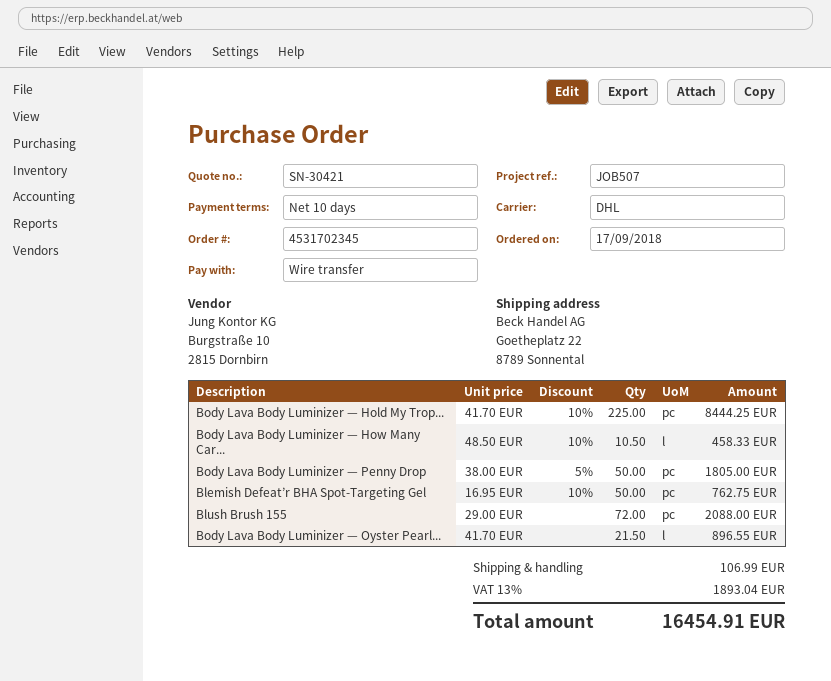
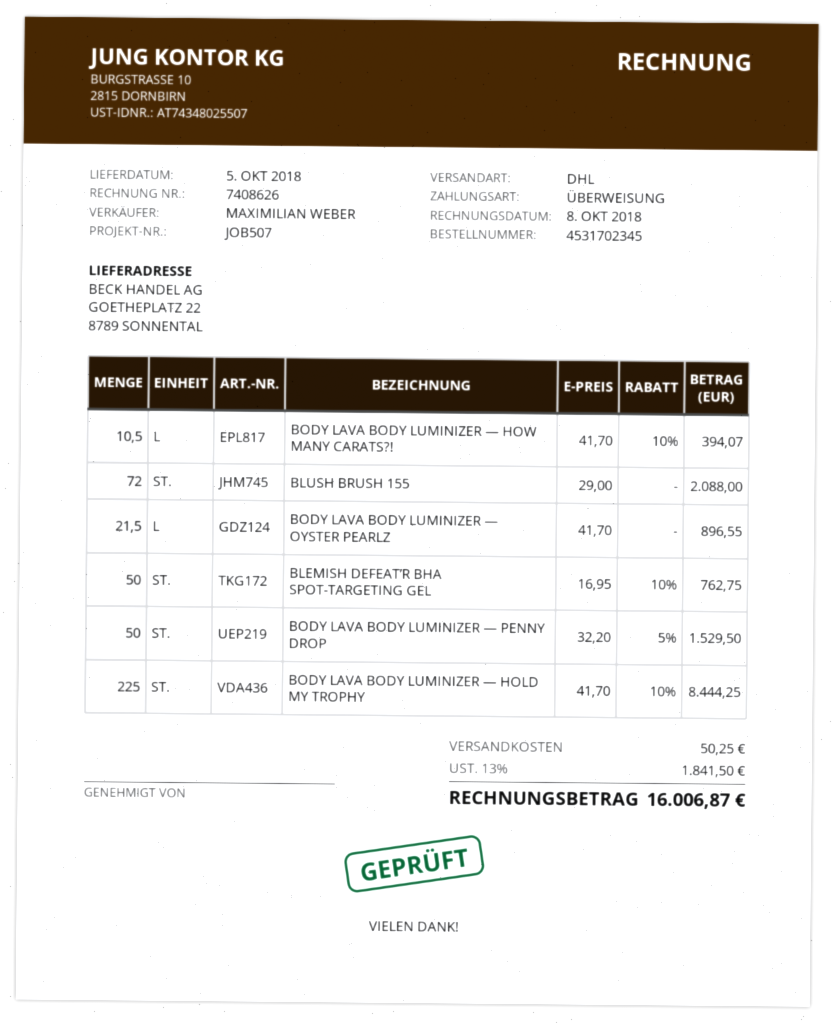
Body Lava Body Luminizer — How Many Car...: 10.5 x 48.50 - 10% = 458.33 -> 10.5 x 41.70 - 10% = 394.07
Body Lava Body Luminizer — Penny Drop: 50 x 38.00 - 5% = 1805.00 -> 50 x 32.20 - 5% = 1529.50
shipping: 106.99 -> 50.25
tax: 13% = 1893.04 -> 13% = 1841.50
total: 16454.91 -> 16006.87

